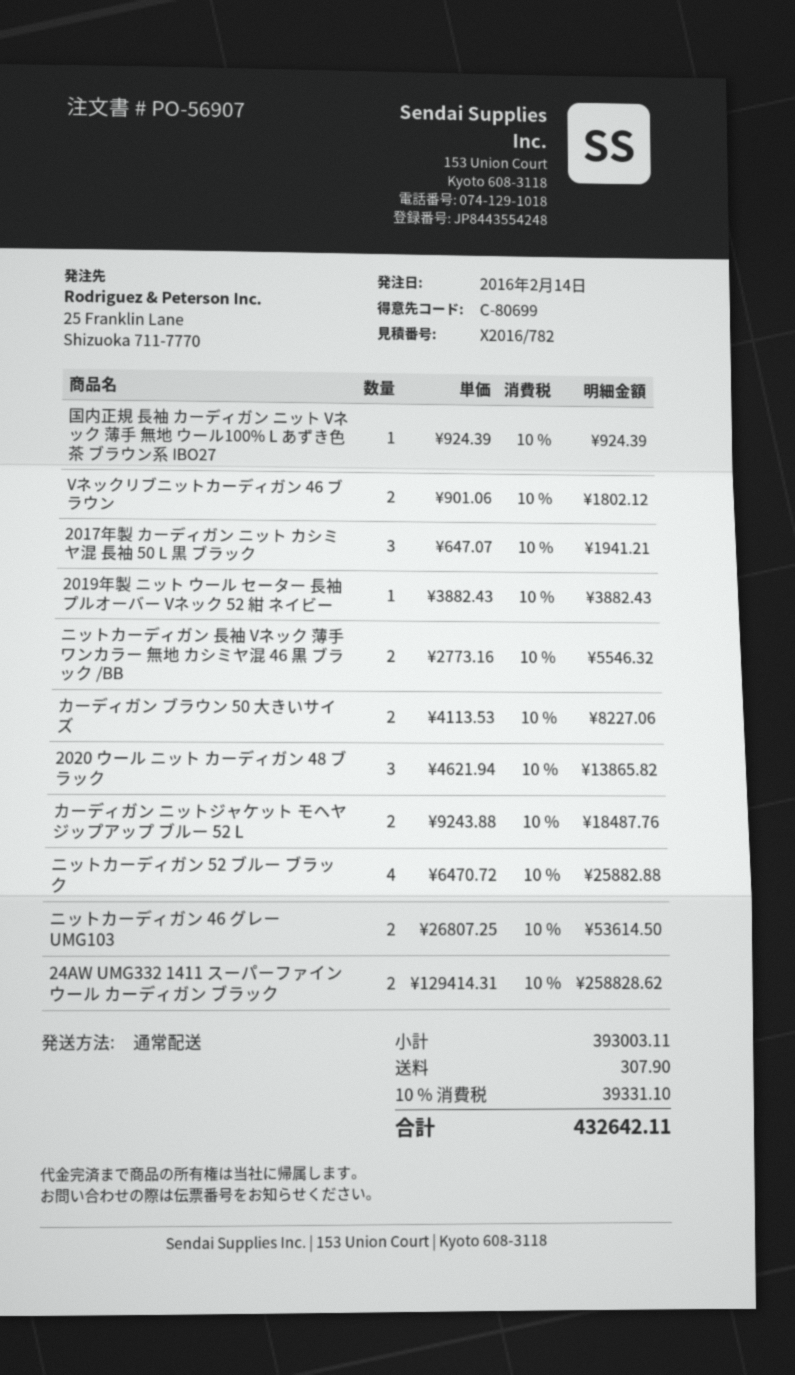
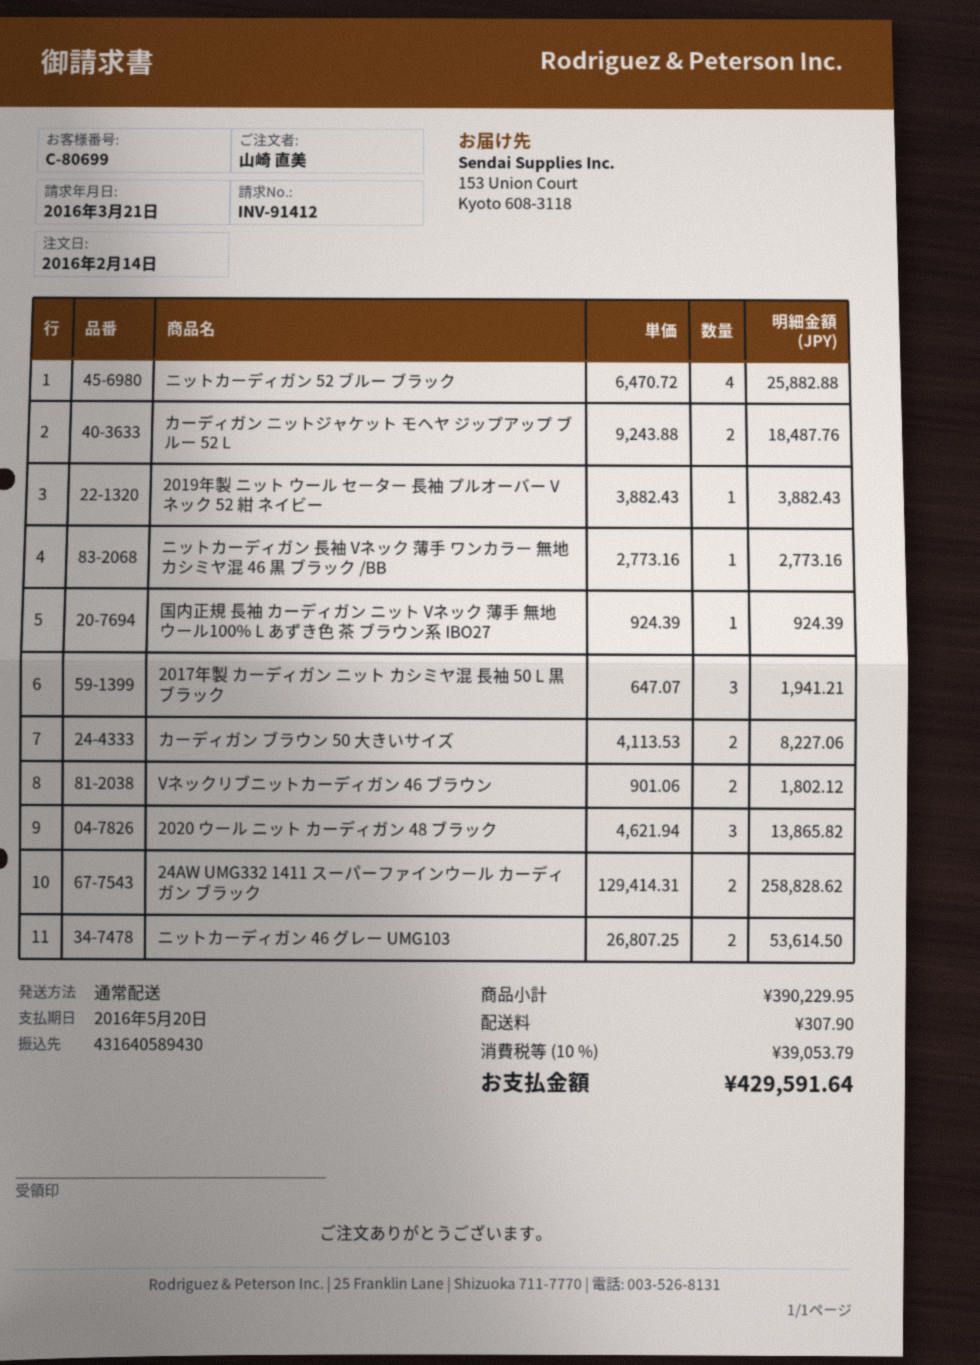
ニットカーディガン 長袖 Vネック 薄手 ワンカラー 無地 カシミヤ混 46 黒 ブラック /BB: 2 x 2773.16 = 5546.32 -> 1 x 2773.16 = 2773.16
subtotal: 393003.11 -> 390229.95
tax: 10% = 39331.10 -> 10% = 39053.79
total: 432642.11 -> 429591.64

